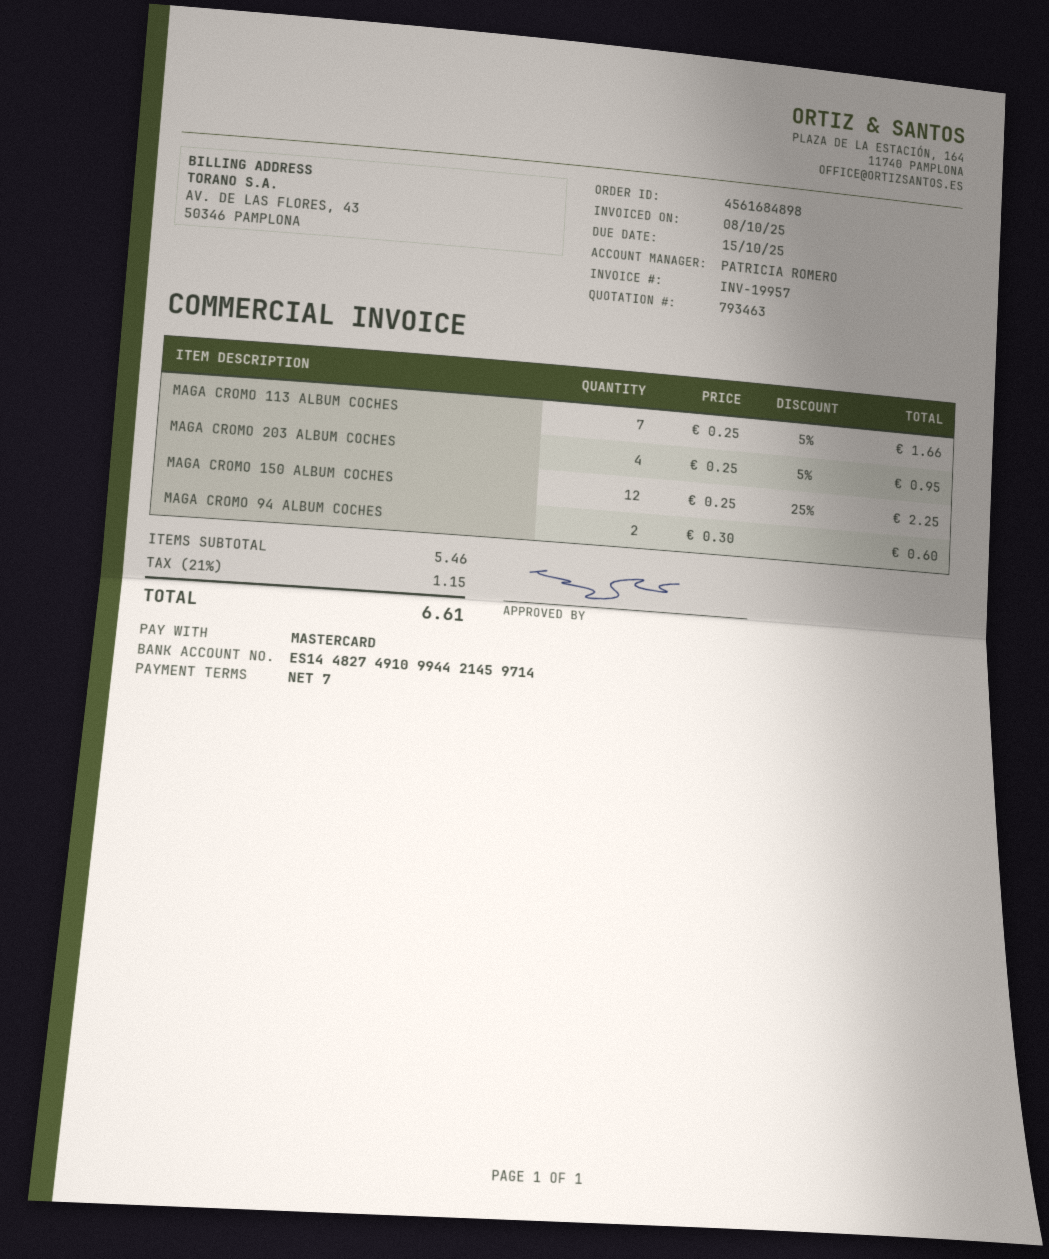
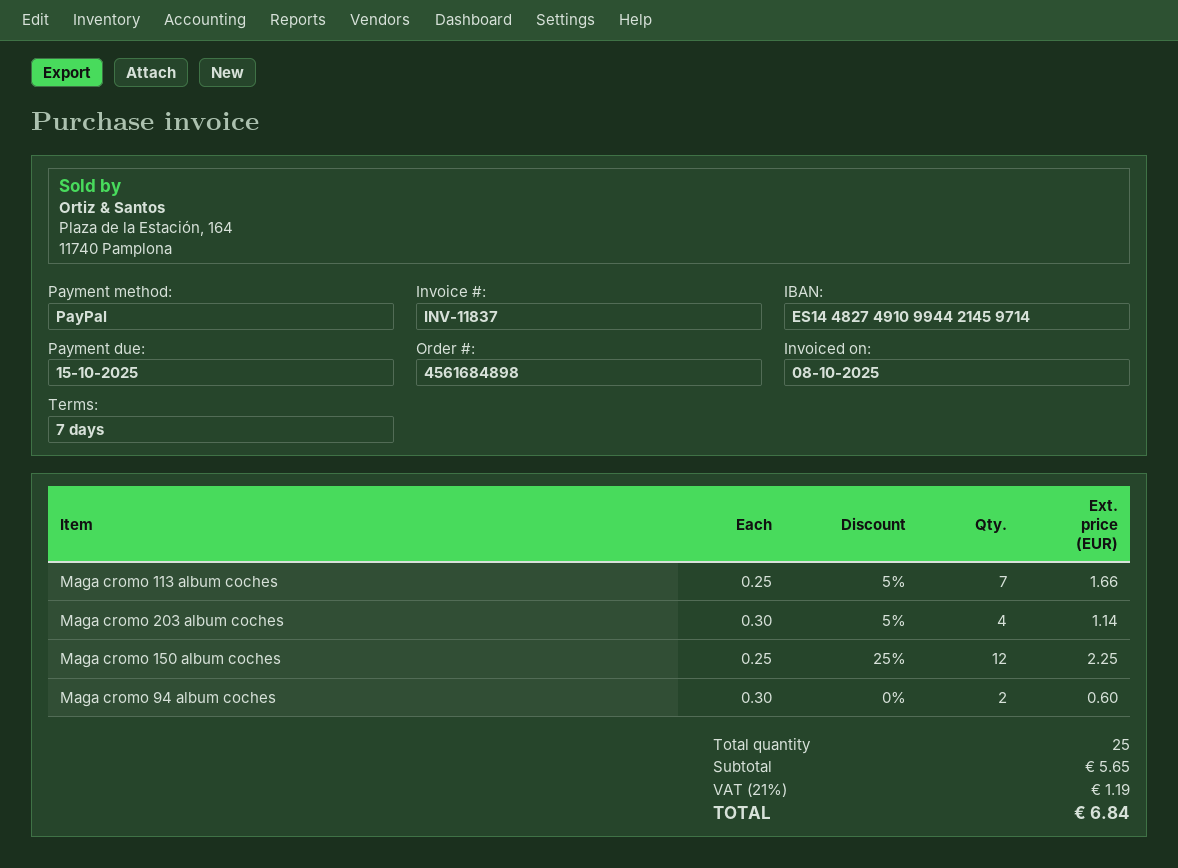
invoice number: INV-19957 -> INV-11837
payment method: Mastercard -> PayPal
MAGA CROMO 203 ALBUM COCHES: 4 x 0.25 - 5% = 0.95 -> 4 x 0.30 - 5% = 1.14
subtotal: 5.46 -> 5.65
tax: 21% = 1.15 -> 21% = 1.19
total: 6.61 -> 6.84

